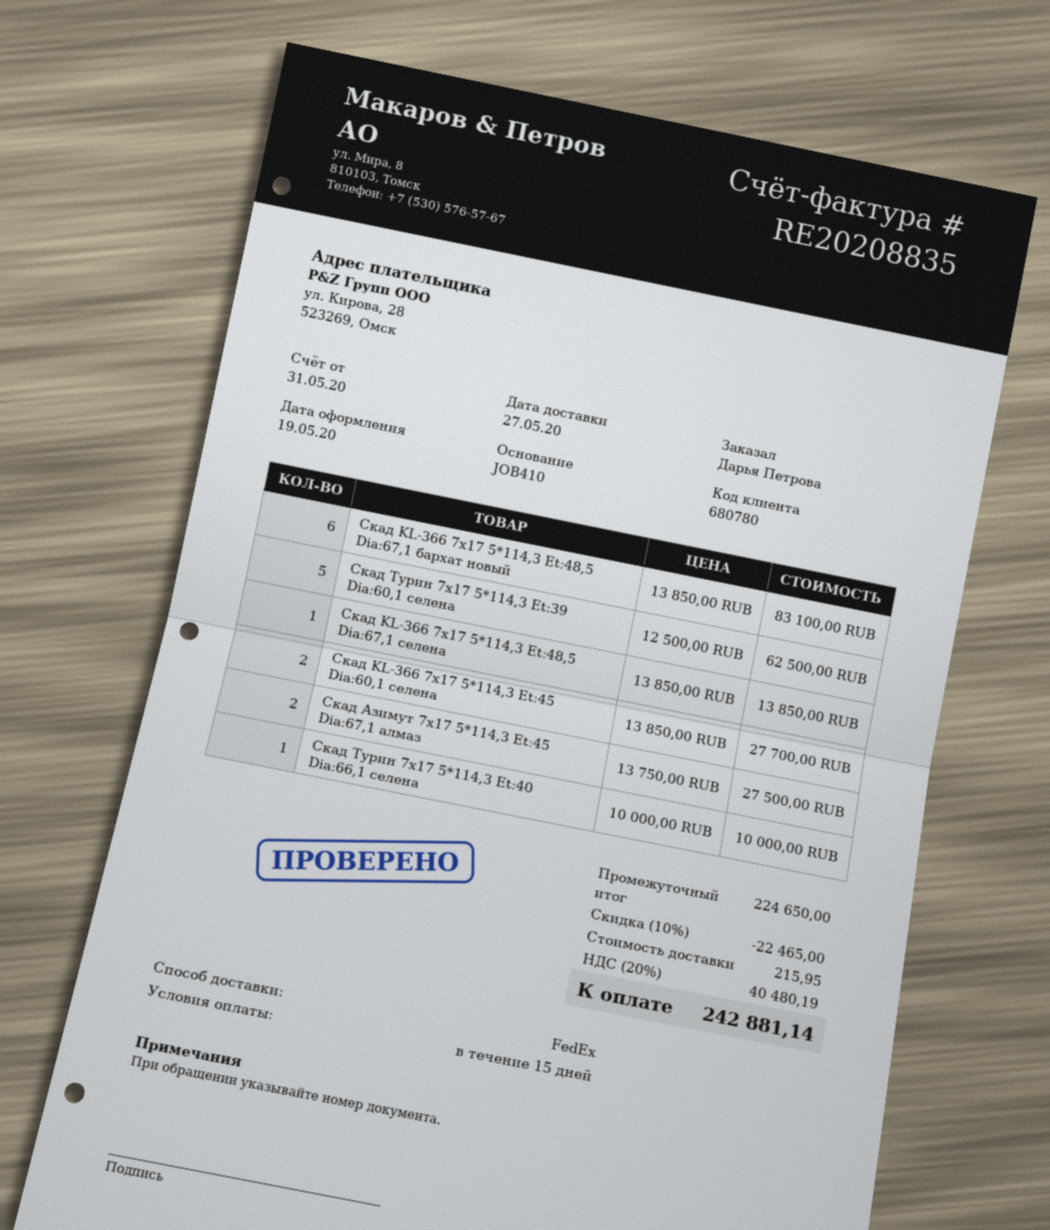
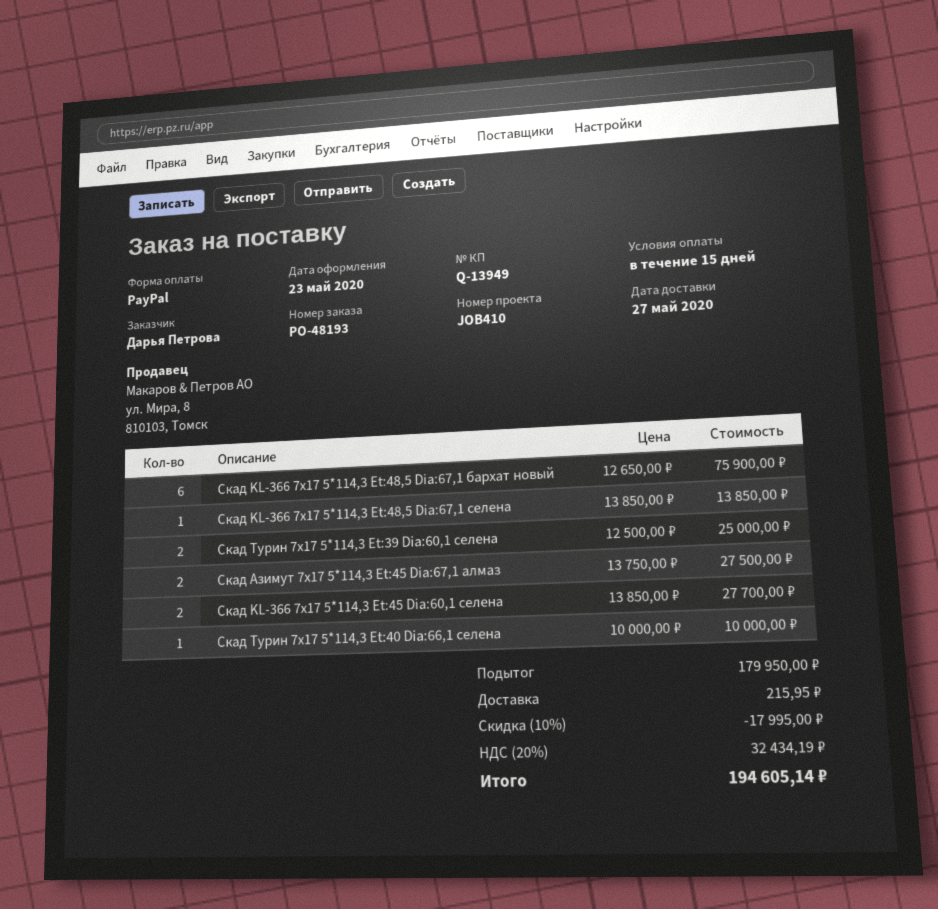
order date: 2020-05-19 -> 2020-05-23
Скад KL-366 7x17 5*114,3 Et:48,5 Dia:67,1 бархат новый: 6 x 13850.00 = 83100.00 -> 6 x 12650.00 = 75900.00
Скад Турин 7x17 5*114,3 Et:39 Dia:60,1 селена: 5 x 12500.00 = 62500.00 -> 2 x 12500.00 = 25000.00
subtotal: 224650.00 -> 179950.00
discount: 10% = 22465.00 -> 10% = 17995.00
tax: 20% = 40480.19 -> 20% = 32434.19
total: 242881.14 -> 194605.14

